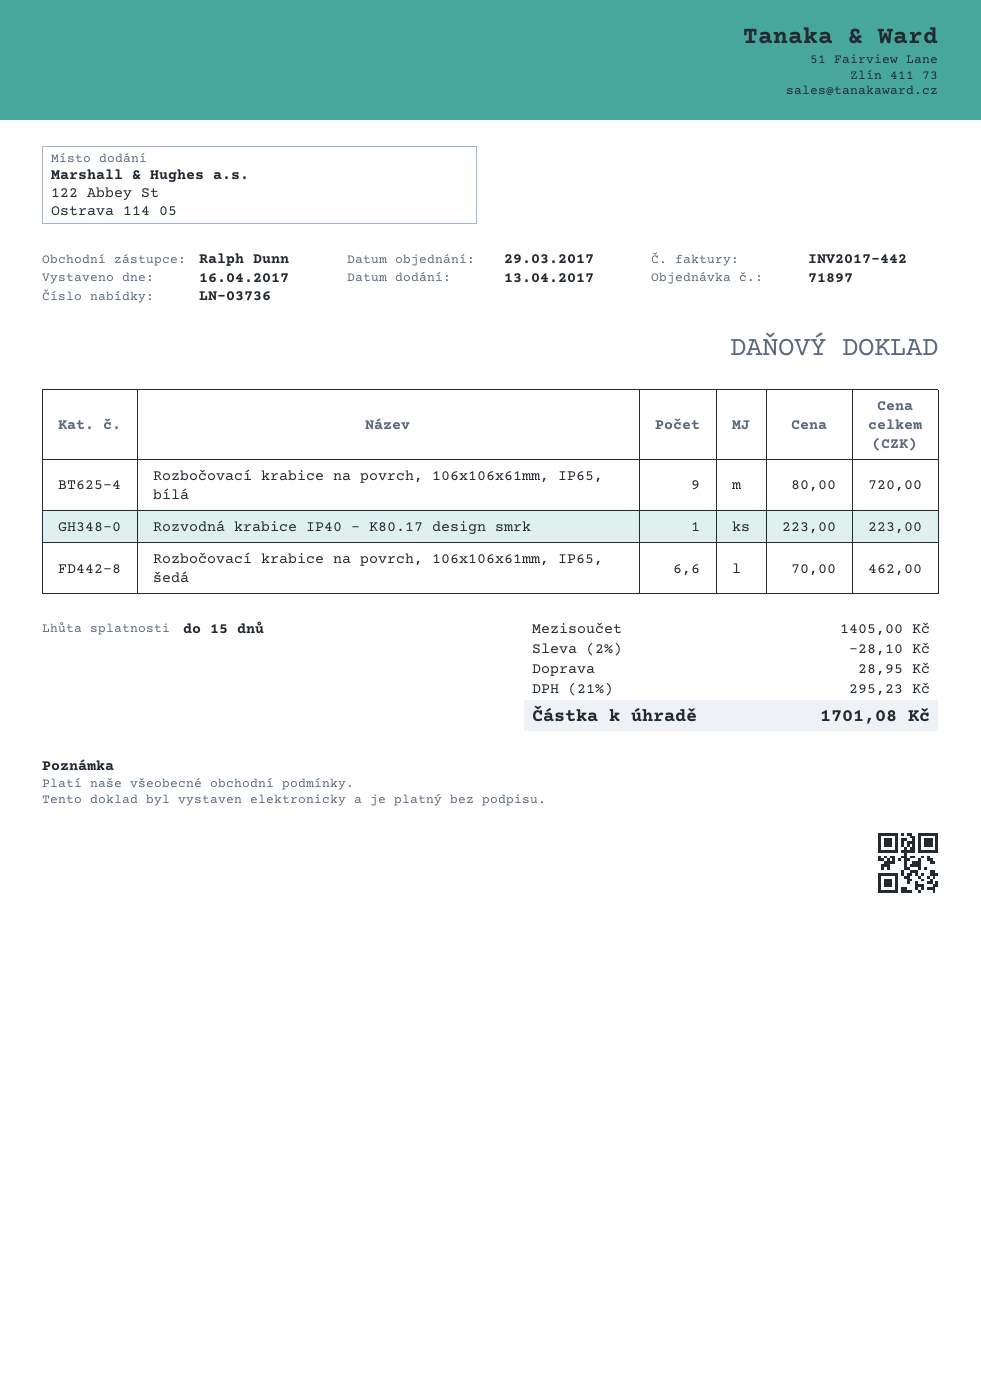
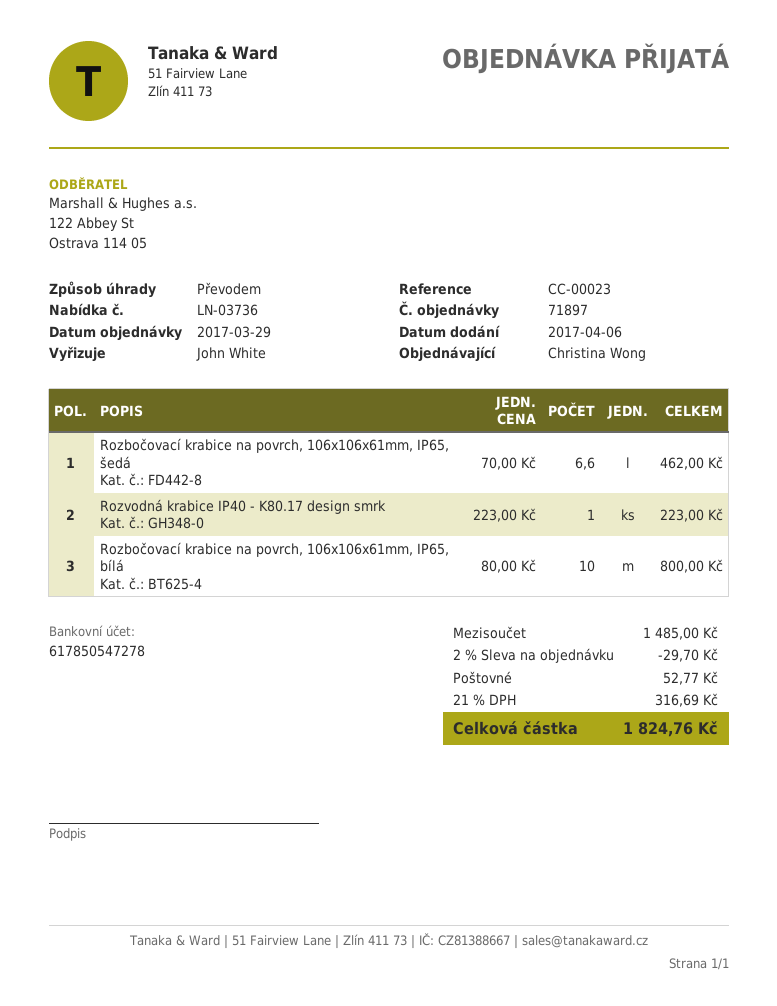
delivery date: 2017-04-13 -> 2017-04-06
sales rep: Ralph Dunn -> John White
Rozbočovací krabice na povrch, 106x106x61mm, IP65, bílá: 9 x 80.00 = 720.00 -> 10 x 80.00 = 800.00
subtotal: 1405.00 -> 1485.00
discount: 2% = 28.10 -> 2% = 29.70
shipping: 28.95 -> 52.77
tax: 21% = 295.23 -> 21% = 316.69
total: 1701.08 -> 1824.76

